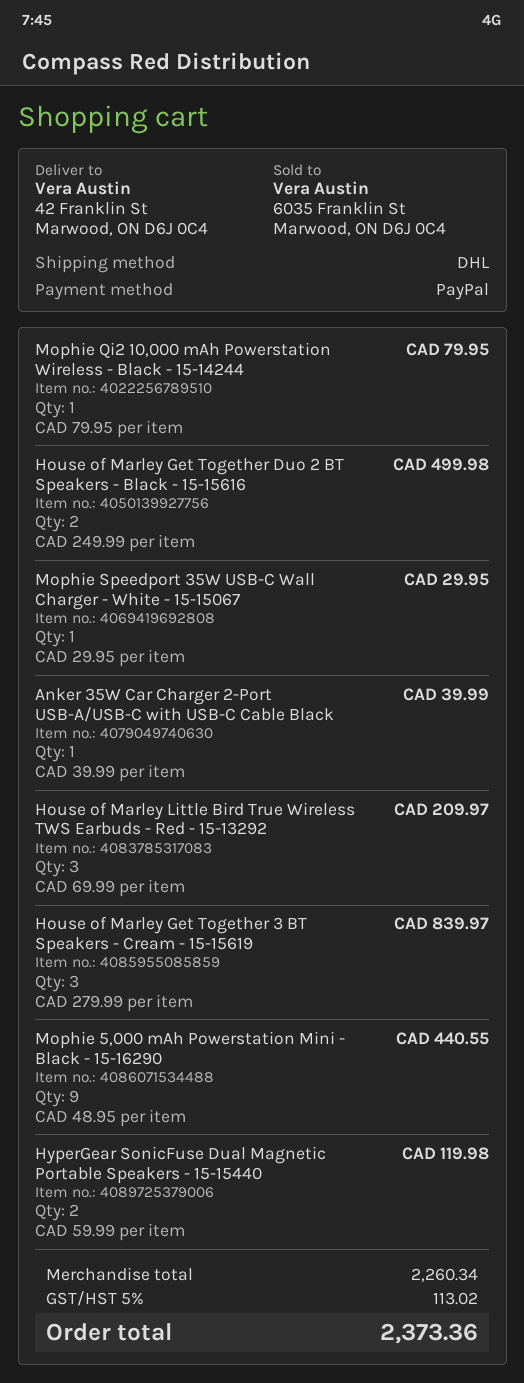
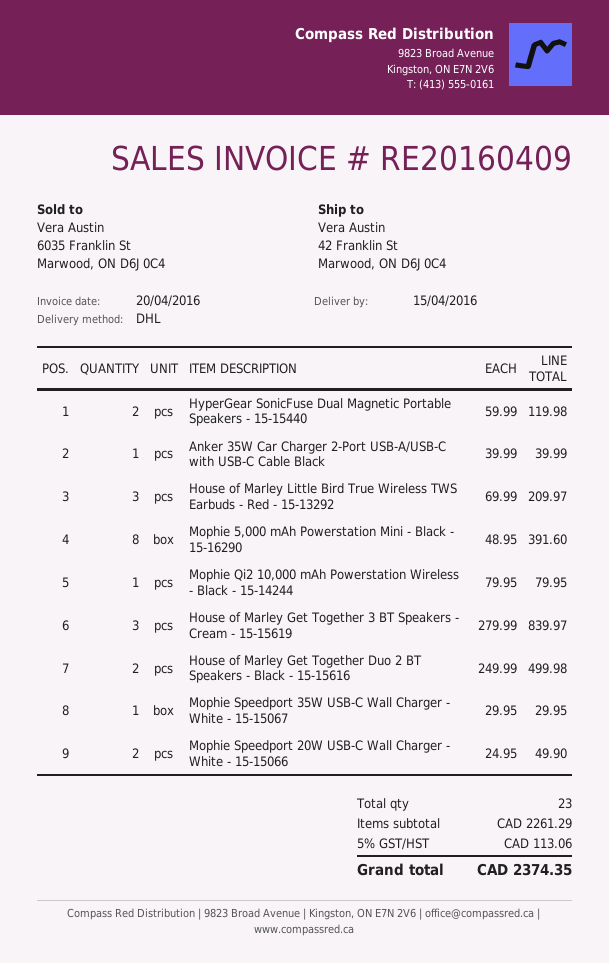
Mophie 5,000 mAh Powerstation Mini - Black - 15-16290: 9 x 48.95 = 440.55 -> 8 x 48.95 = 391.60
Mophie Speedport 20W USB-C Wall Charger - White - 15-15066: none -> 2 x 24.95 = 49.90
subtotal: 2260.34 -> 2261.29
tax: 5% = 113.02 -> 5% = 113.06
total: 2373.36 -> 2374.35

